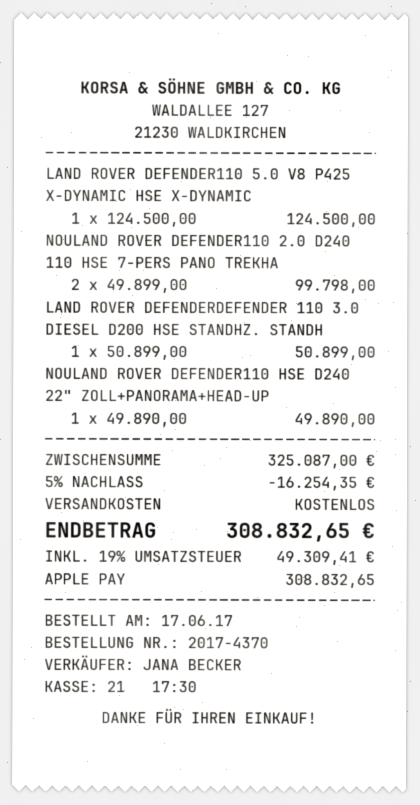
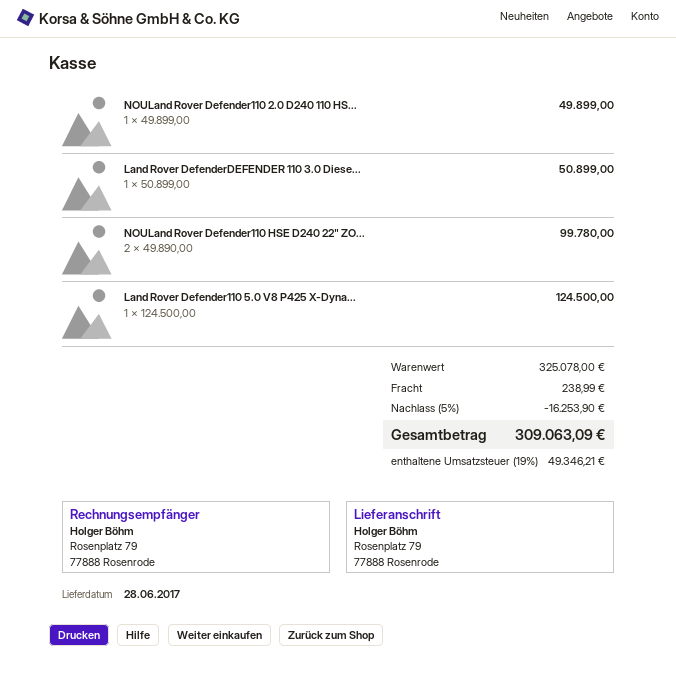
NOULAND ROVER DEFENDER110 2.0 D240 110 HSE 7-PERS PANO TREKHA: 2 x 49899.00 = 99798.00 -> 1 x 49899.00 = 49899.00
NOULAND ROVER DEFENDER110 HSE D240 22" ZOLL+PANORAMA+HEAD-UP: 1 x 49890.00 = 49890.00 -> 2 x 49890.00 = 99780.00
subtotal: 325087.00 -> 325078.00
discount: 5% = 16254.35 -> 5% = 16253.90
shipping: 0.00 -> 238.99
tax: 19% = 49309.41 -> 19% = 49346.21
total: 308832.65 -> 309063.09

